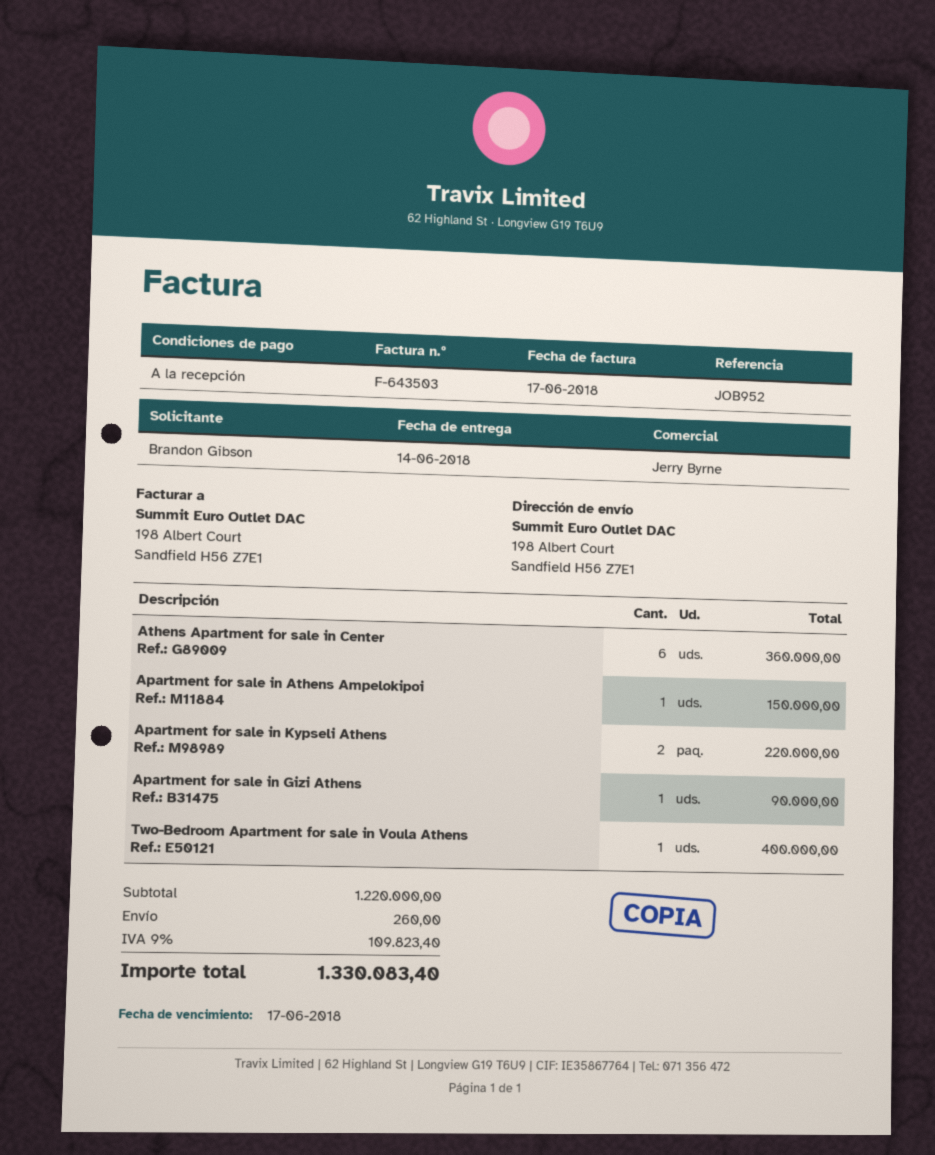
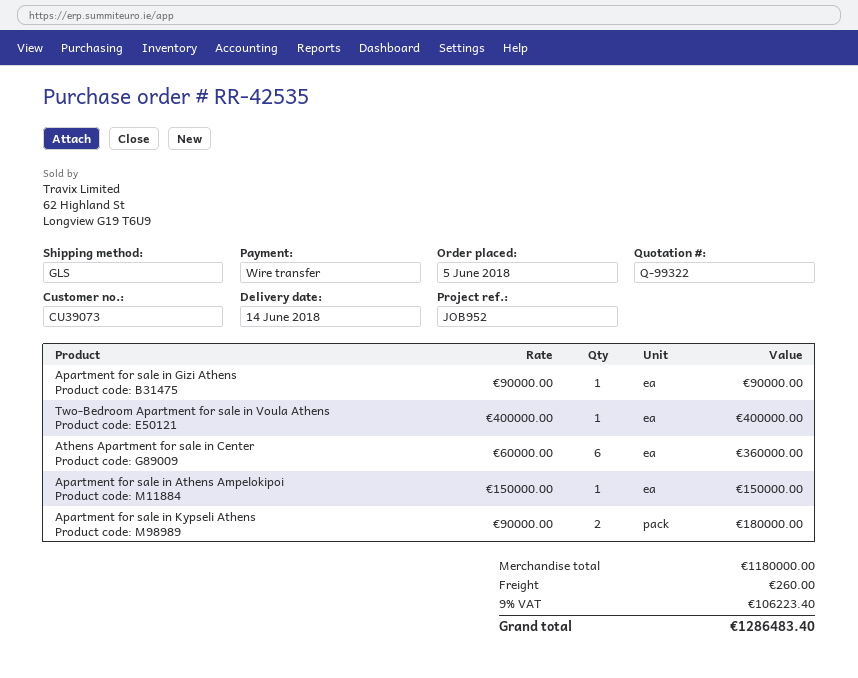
Apartment for sale in Kypseli Athens: 2 for 220000.00 -> 2 for 180000.00
subtotal: 1220000.00 -> 1180000.00
tax: 9% = 109823.40 -> 9% = 106223.40
total: 1330083.40 -> 1286483.40

